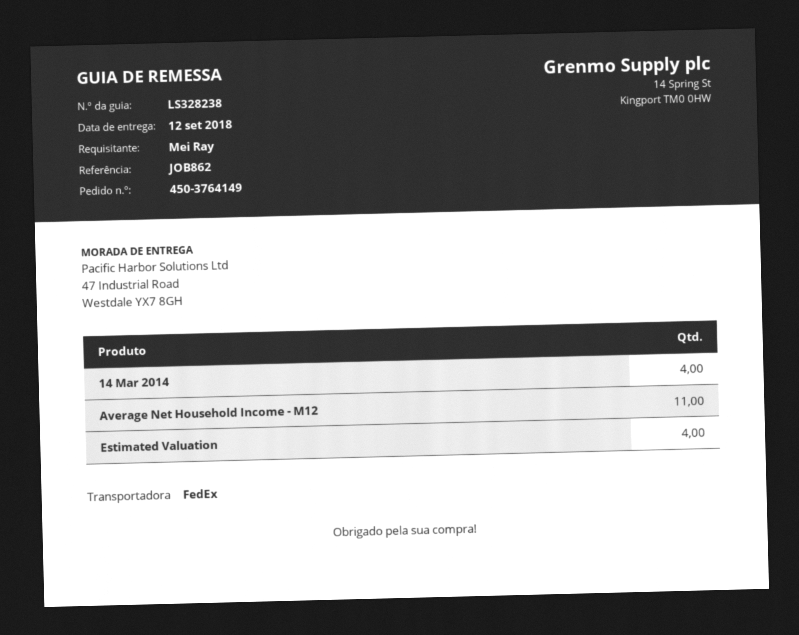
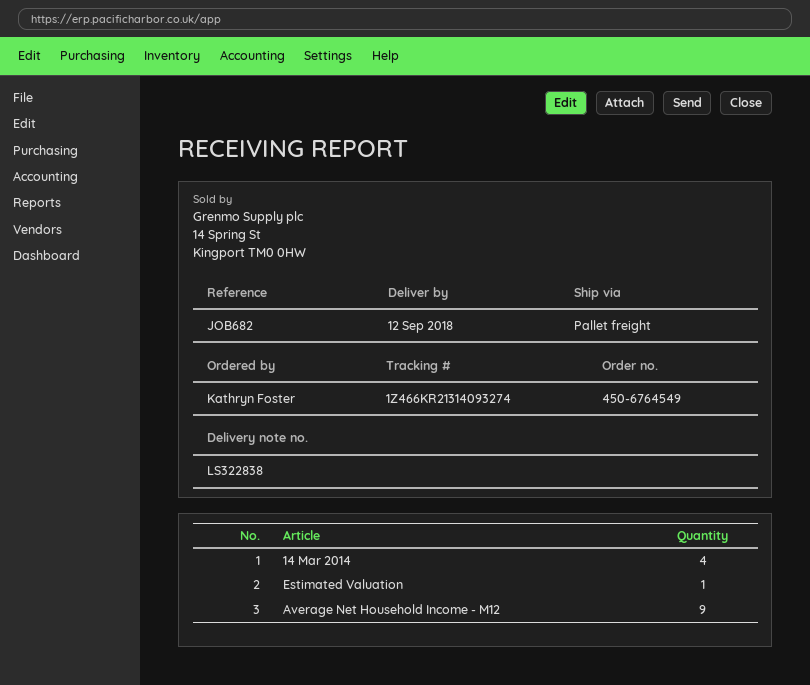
order number: 450-3764149 -> 450-6764549
delivery note number: LS328238 -> LS322838
reference: JOB862 -> JOB682
ordered by: Mei Ray -> Kathryn Foster
shipping method: FedEx -> pallet freight
Average Net Household Income - M12: 11 -> 9
Estimated Valuation: 4 -> 1

